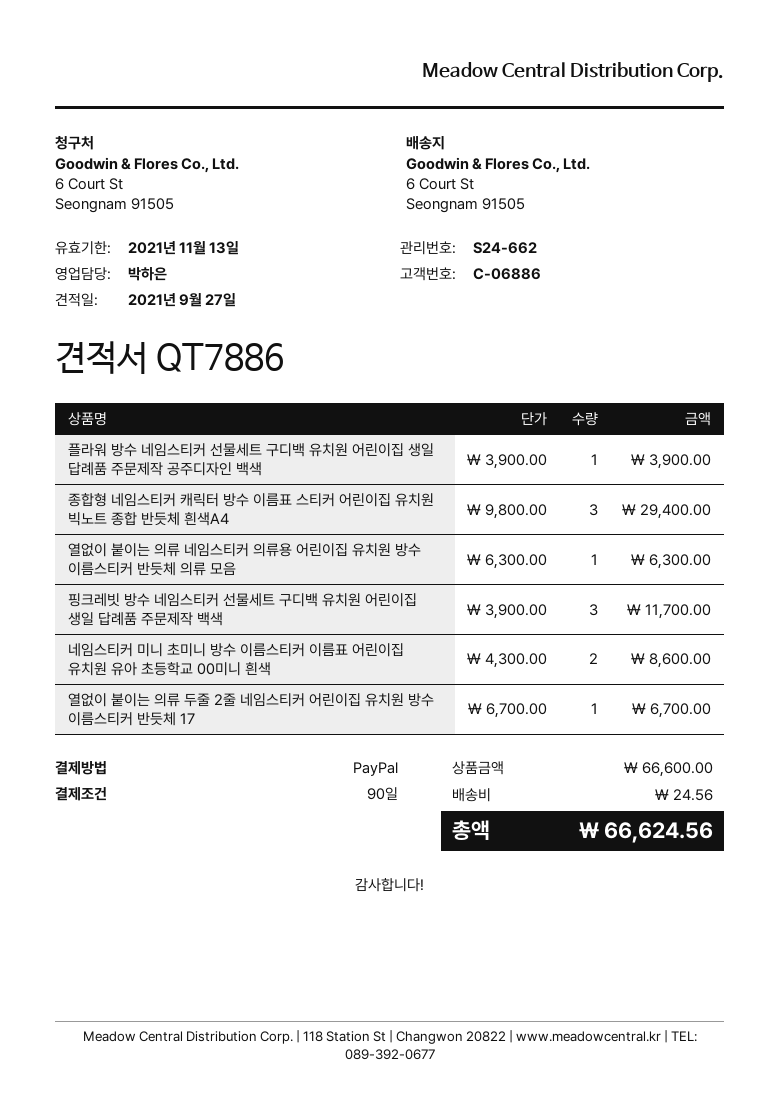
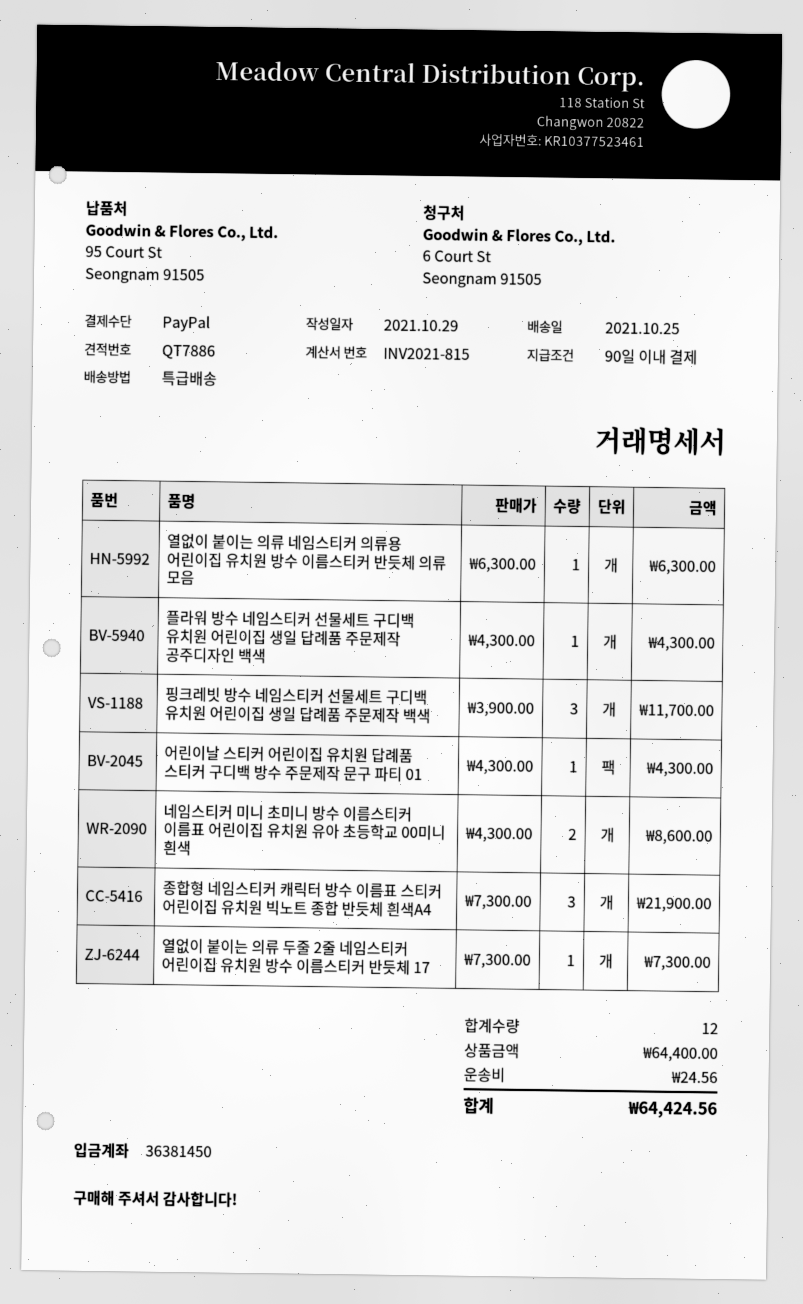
ship to: 6 Court St, Seongnam 91505 -> 95 Court St, Seongnam 91505
플라워 방수 네임스티커 선물세트 구디백 유치원 어린이집 생일 답례품 주문제작 공주디자인 백색: 1 x 3900.00 = 3900.00 -> 1 x 4300.00 = 4300.00
종합형 네임스티커 캐릭터 방수 이름표 스티커 어린이집 유치원 빅노트 종합 반듯체 흰색A4: 3 x 9800.00 = 29400.00 -> 3 x 7300.00 = 21900.00
열없이 붙이는 의류 두줄 2줄 네임스티커 어린이집 유치원 방수 이름스티커 반듯체 17: 1 x 6700.00 = 6700.00 -> 1 x 7300.00 = 7300.00
어린이날 스티커 어린이집 유치원 답례품 스티커 구디백 방수 주문제작 문구 파티 01: none -> 1 x 4300.00 = 4300.00
subtotal: 66600.00 -> 64400.00
total: 66624.56 -> 64424.56

